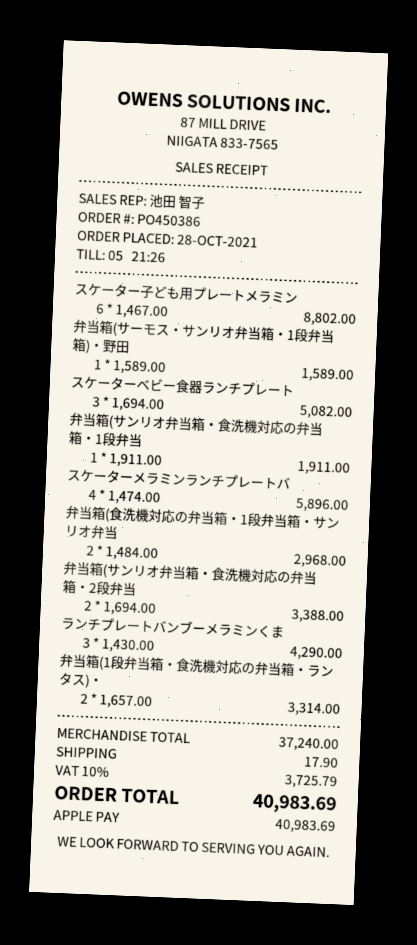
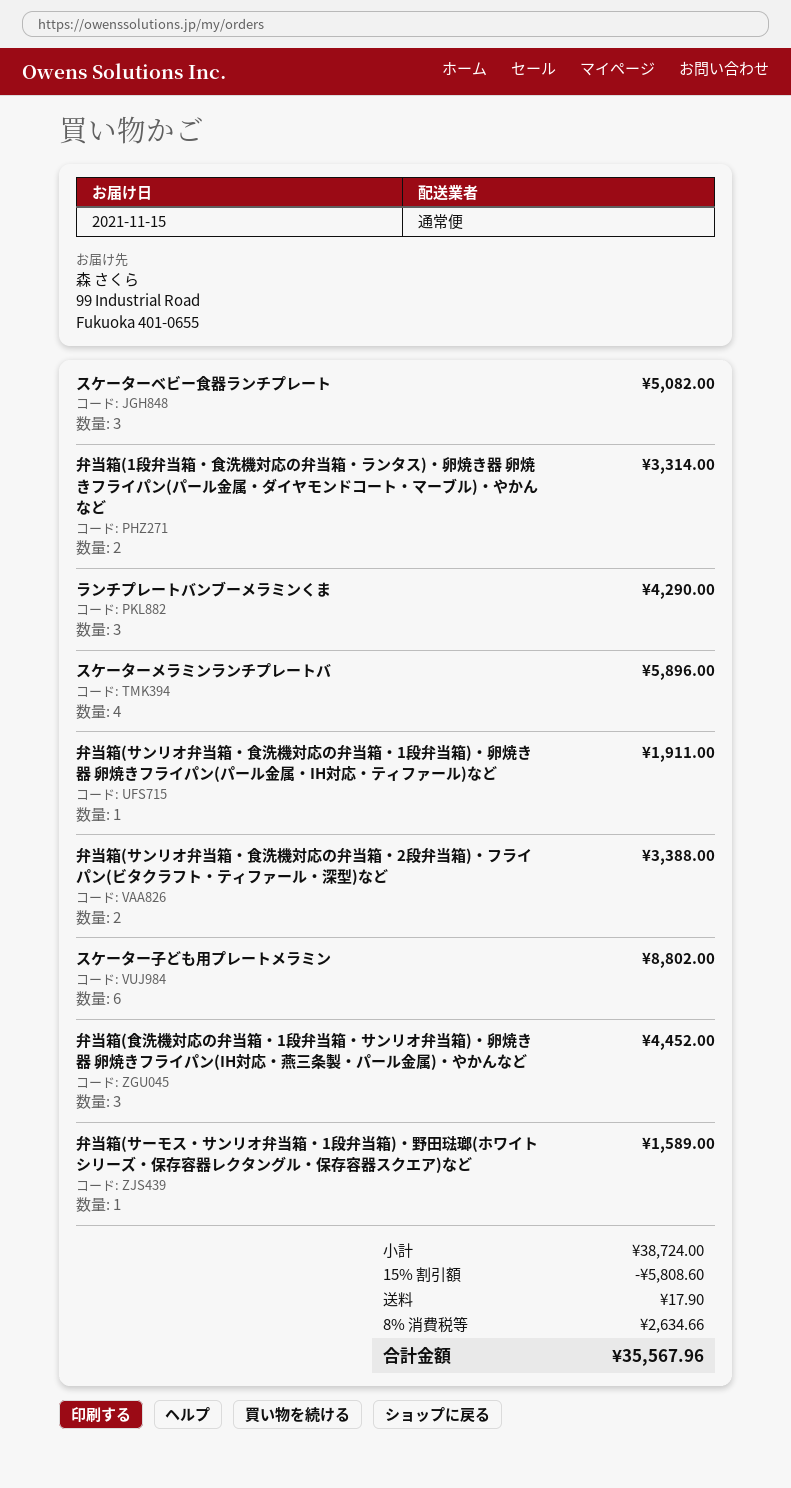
弁当箱(食洗機対応の弁当箱・1段弁当箱・サンリオ弁当: 2 for 2968.00 -> 3 for 4452.00
subtotal: 37240.00 -> 38724.00
discount: none -> 15% = 5808.60
tax: 10% = 3725.79 -> 8% = 2634.66
total: 40983.69 -> 35567.96

